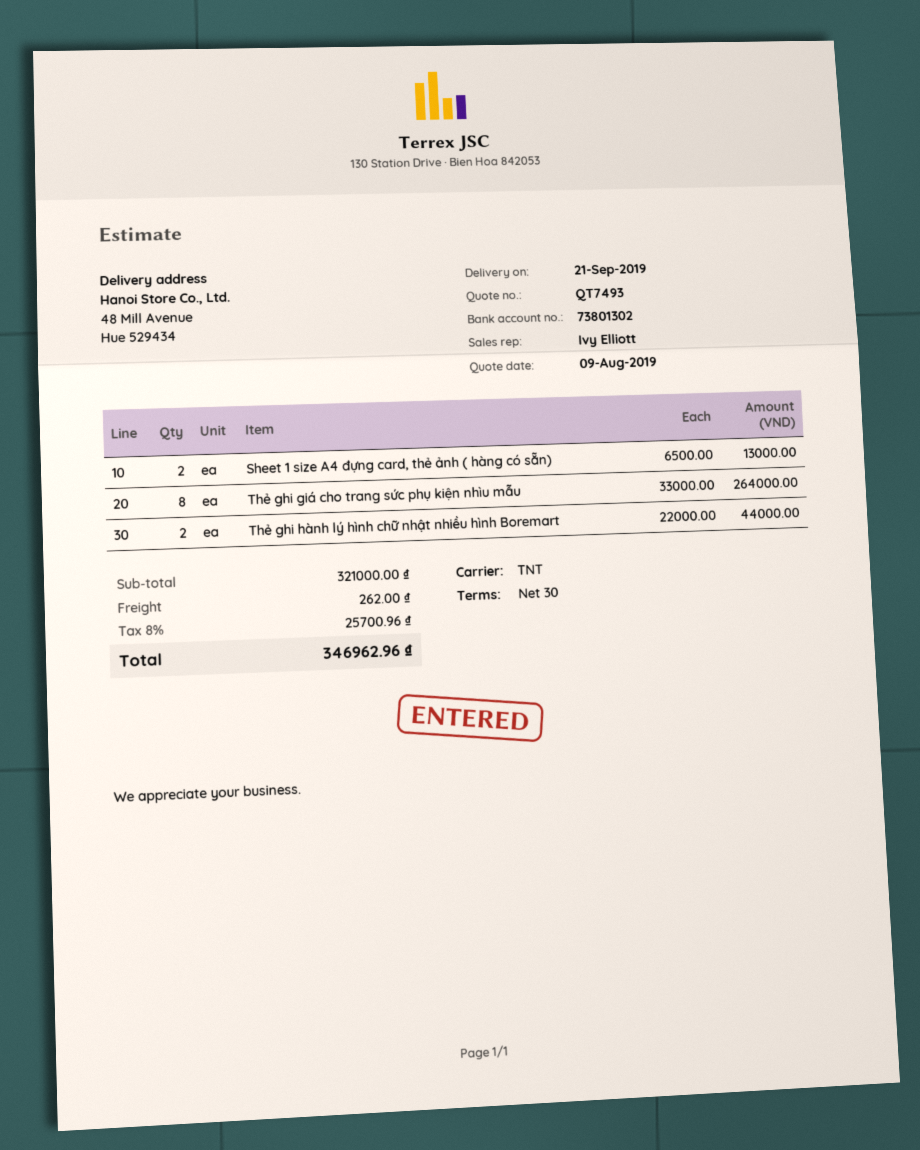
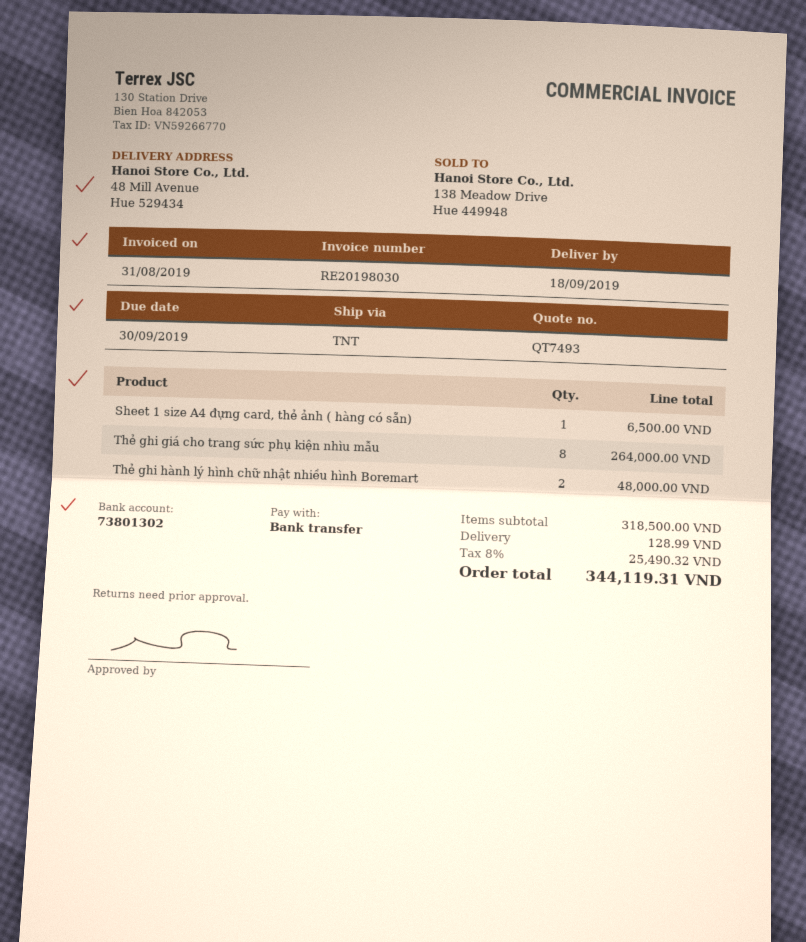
delivery date: 2019-09-21 -> 2019-09-18
Sheet 1 size A4 đựng card, thẻ ảnh ( hàng có sẵn): 2 for 13000.00 -> 1 for 6500.00
Thẻ ghi hành lý hình chữ nhật nhiều hình Boremart: 2 for 44000.00 -> 2 for 48000.00
subtotal: 321000.00 -> 318500.00
shipping: 262.00 -> 128.99
tax: 8% = 25700.96 -> 8% = 25490.32
total: 346962.96 -> 344119.31

